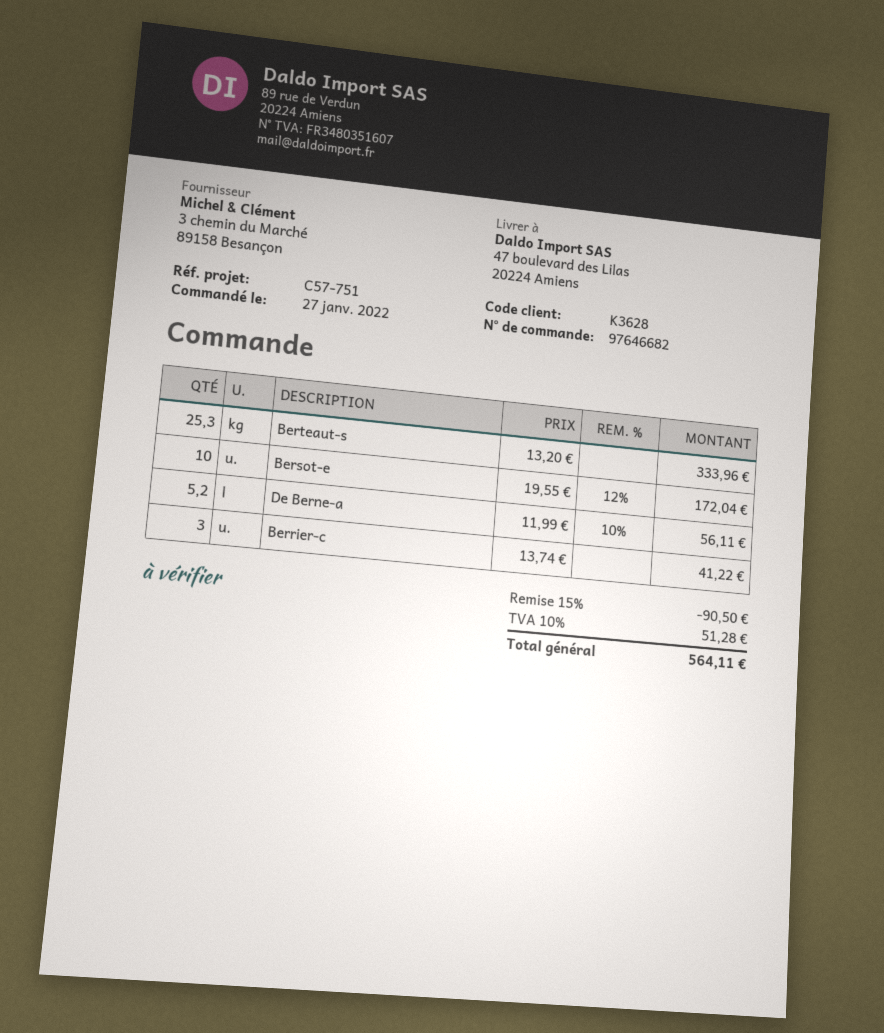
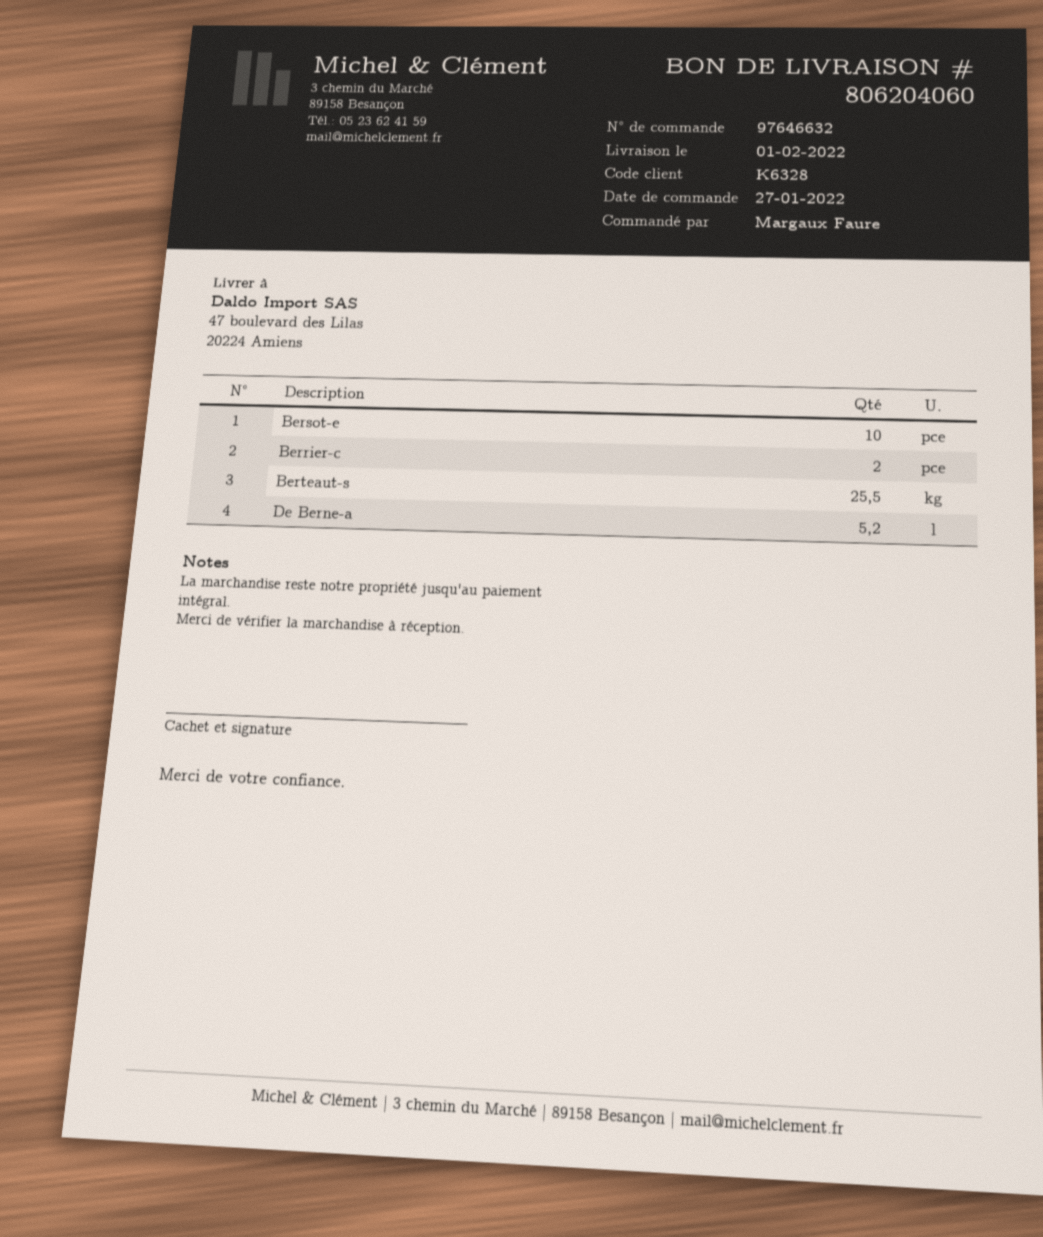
order number: 97646682 -> 97646632
customer number: K3628 -> K6328
Berteaut-s: 25.3 -> 25.5
Berrier-c: 3 -> 2

